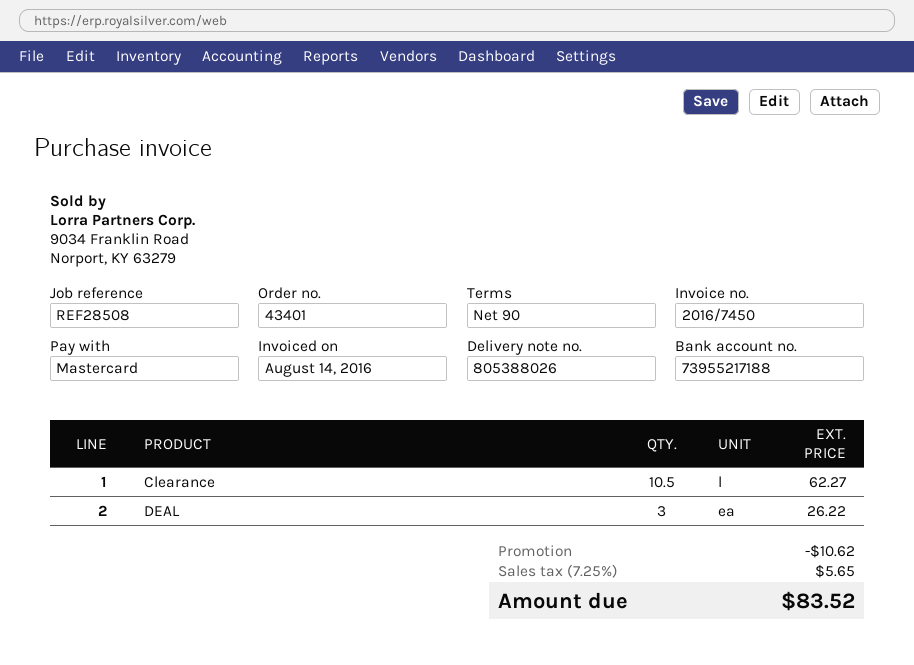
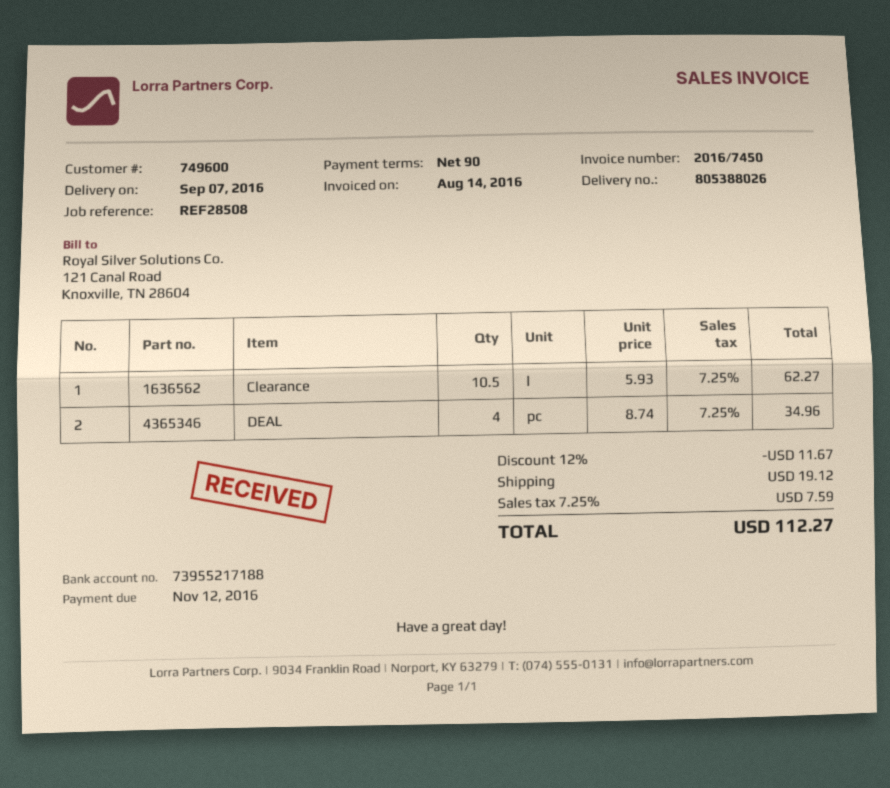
DEAL: 3 for 26.22 -> 4 for 34.96
discount: 10.62 -> 11.67
shipping: none -> 19.12
tax: 7.25% = 5.65 -> 7.25% = 7.59
total: 83.52 -> 112.27

